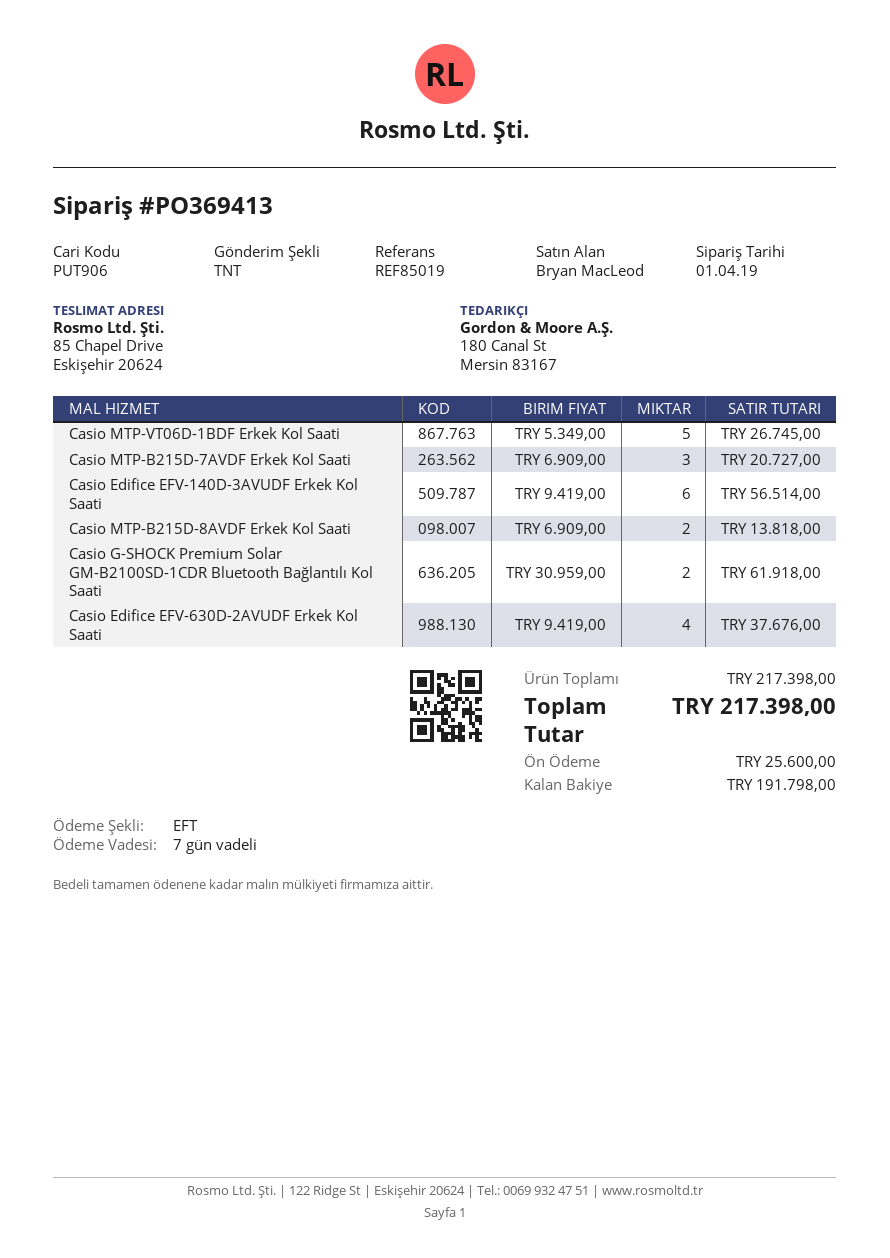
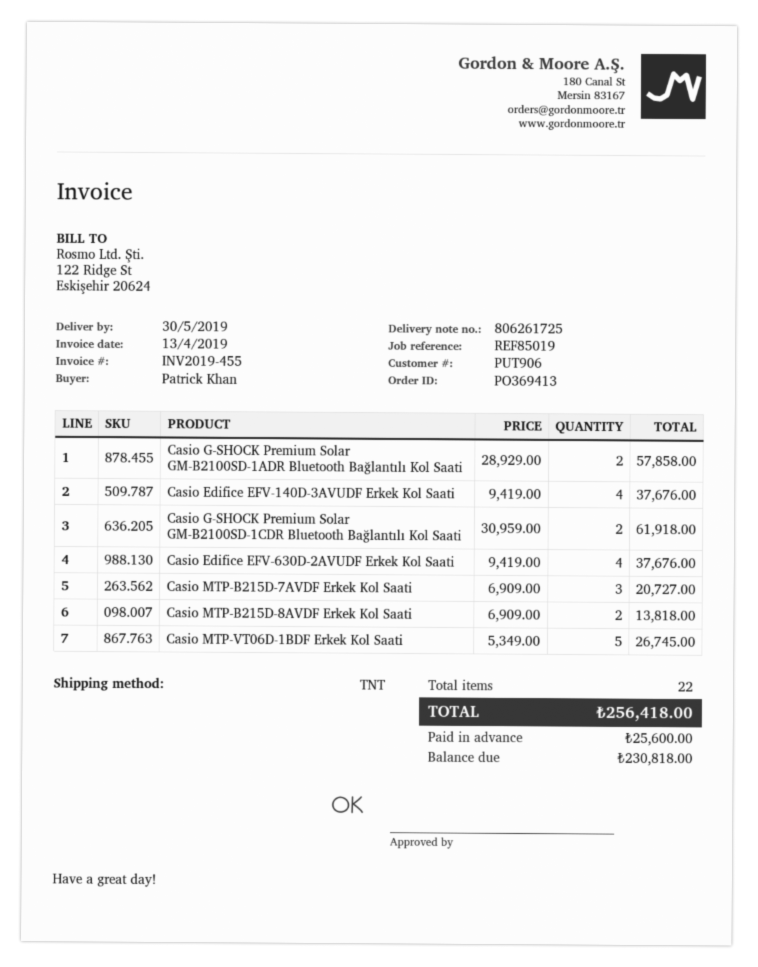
ordered by: Bryan MacLeod -> Patrick Khan
Casio Edifice EFV-140D-3AVUDF Erkek Kol Saati: 6 x 9419.00 = 56514.00 -> 4 x 9419.00 = 37676.00
Casio G-SHOCK Premium Solar GM-B2100SD-1ADR Bluetooth Bağlantılı Kol Saati: none -> 2 x 28929.00 = 57858.00
total: 217398.00 -> 256418.00
balance: 191798.00 -> 230818.00

